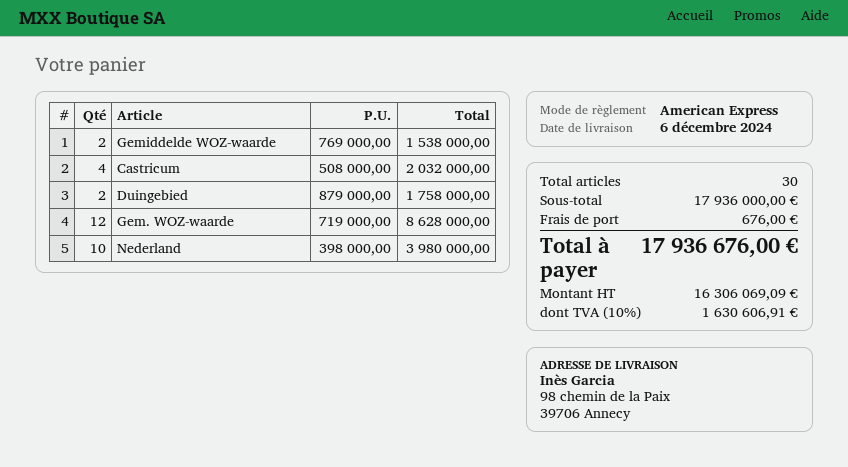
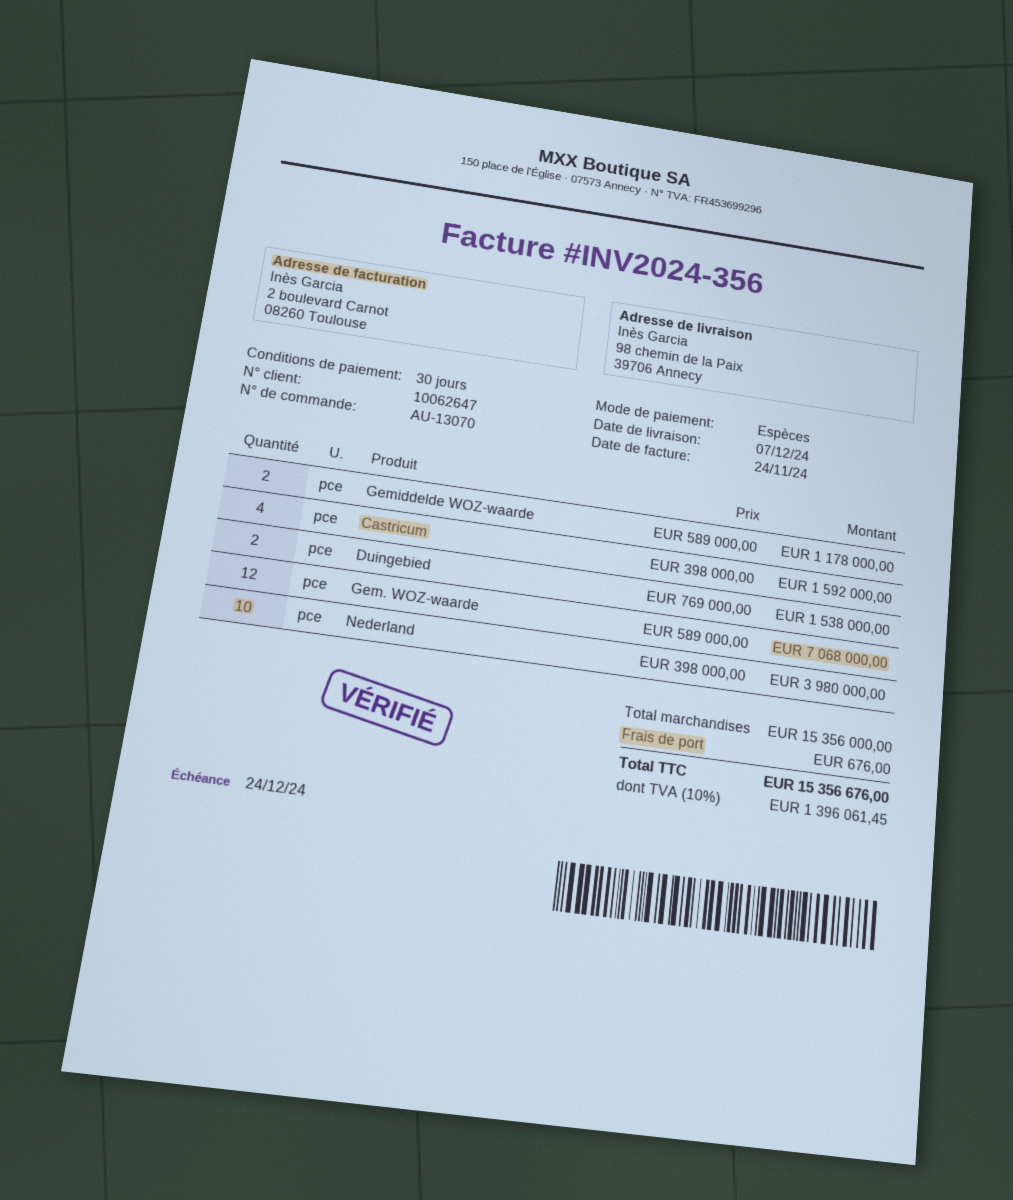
delivery date: 2024-12-06 -> 2024-12-07
payment method: American Express -> cash
Gemiddelde WOZ-waarde: 2 x 769000.00 = 1538000.00 -> 2 x 589000.00 = 1178000.00
Castricum: 4 x 508000.00 = 2032000.00 -> 4 x 398000.00 = 1592000.00
Duingebied: 2 x 879000.00 = 1758000.00 -> 2 x 769000.00 = 1538000.00
Gem. WOZ-waarde: 12 x 719000.00 = 8628000.00 -> 12 x 589000.00 = 7068000.00
subtotal: 17936000.00 -> 15356000.00
tax: 10% = 1630606.91 -> 10% = 1396061.45
total: 17936676.00 -> 15356676.00

